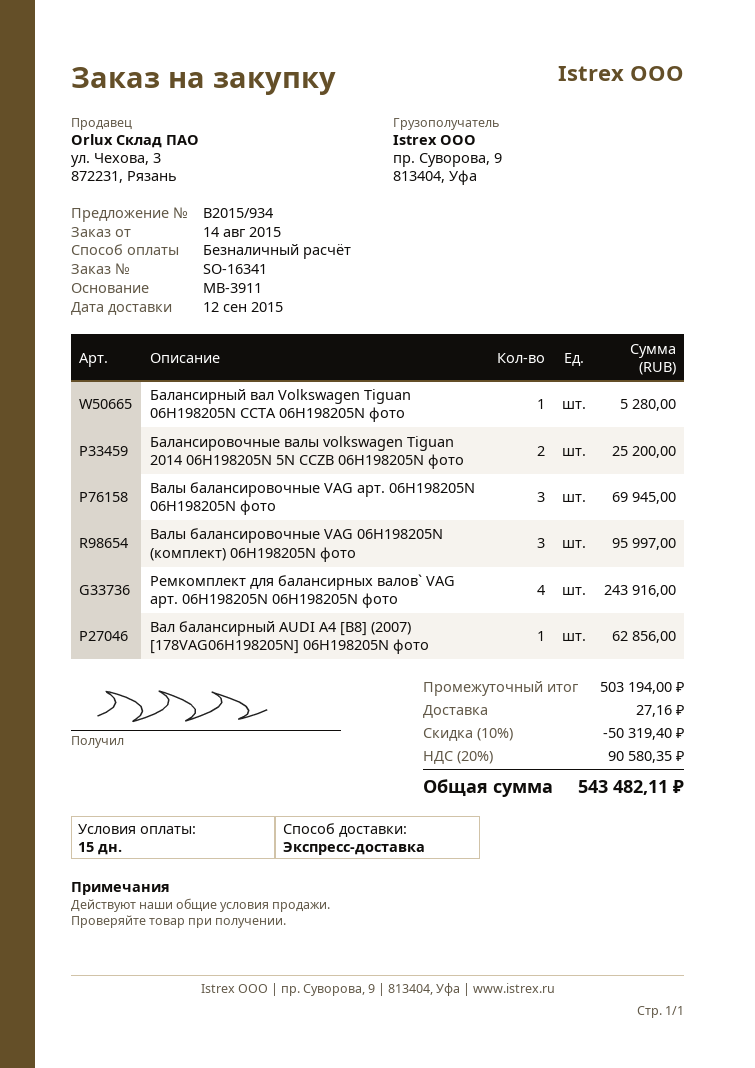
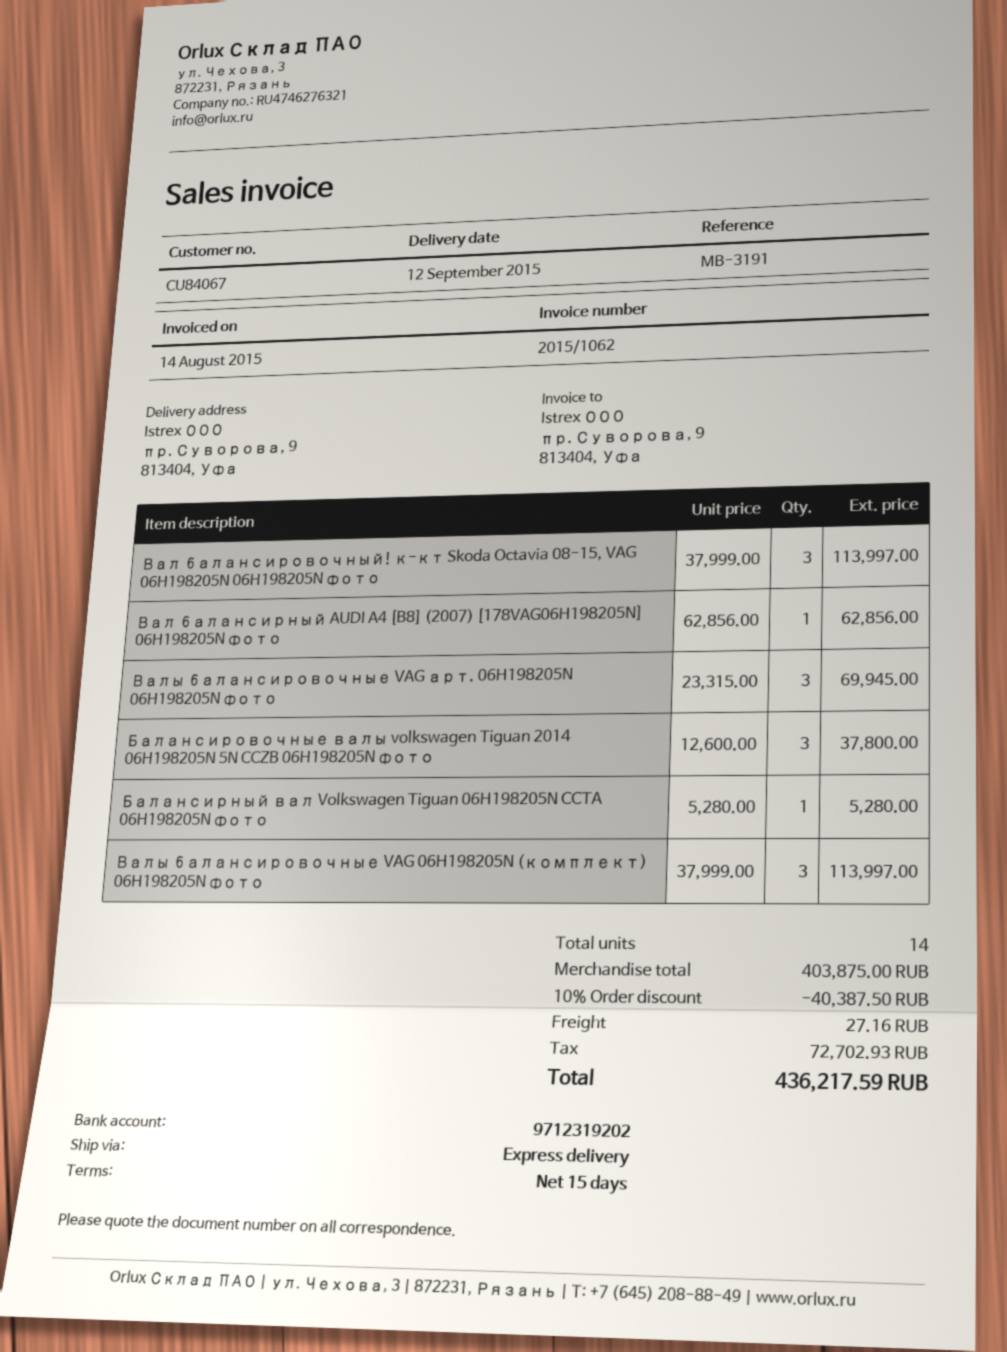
reference: MB-3911 -> MB-3191
Балансировочные валы volkswagen Tiguan 2014 06H198205N 5N CCZB 06H198205N фото: 2 for 25200.00 -> 3 for 37800.00
Валы балансировочные VAG 06H198205N (комплект) 06H198205N фото: 3 for 95997.00 -> 3 for 113997.00
Ремкомплект для балансирных валов` VAG арт. 06H198205N 06H198205N фото: 4 for 243916.00 -> none
Вал балансировочный! к-кт Skoda Octavia 08-15, VAG 06H198205N 06H198205N фото: none -> 3 for 113997.00
subtotal: 503194.00 -> 403875.00
discount: 10% = 50319.40 -> 10% = 40387.50
tax: 90580.35 -> 72702.93
total: 543482.11 -> 436217.59

